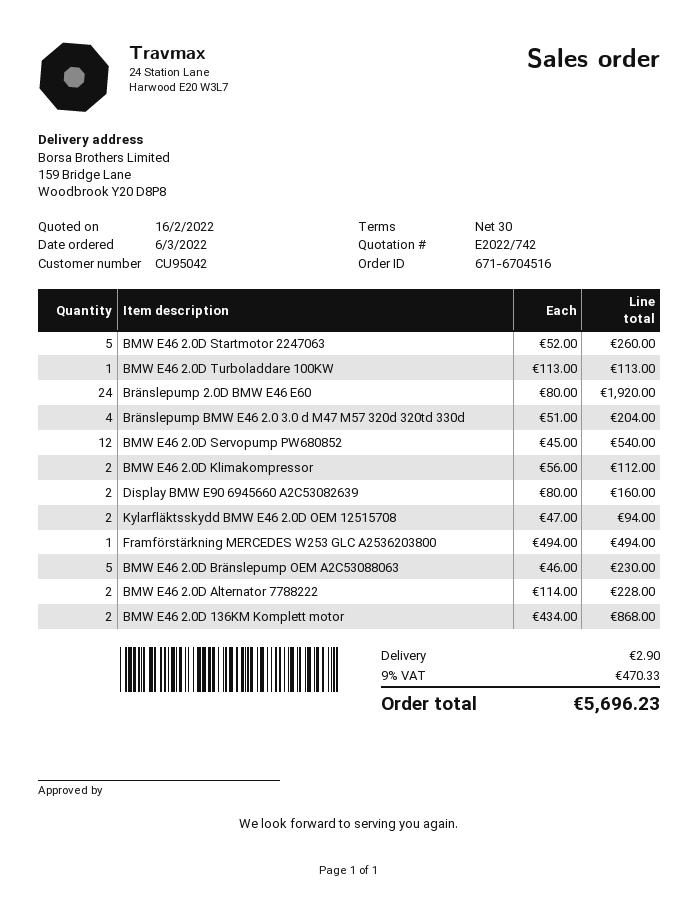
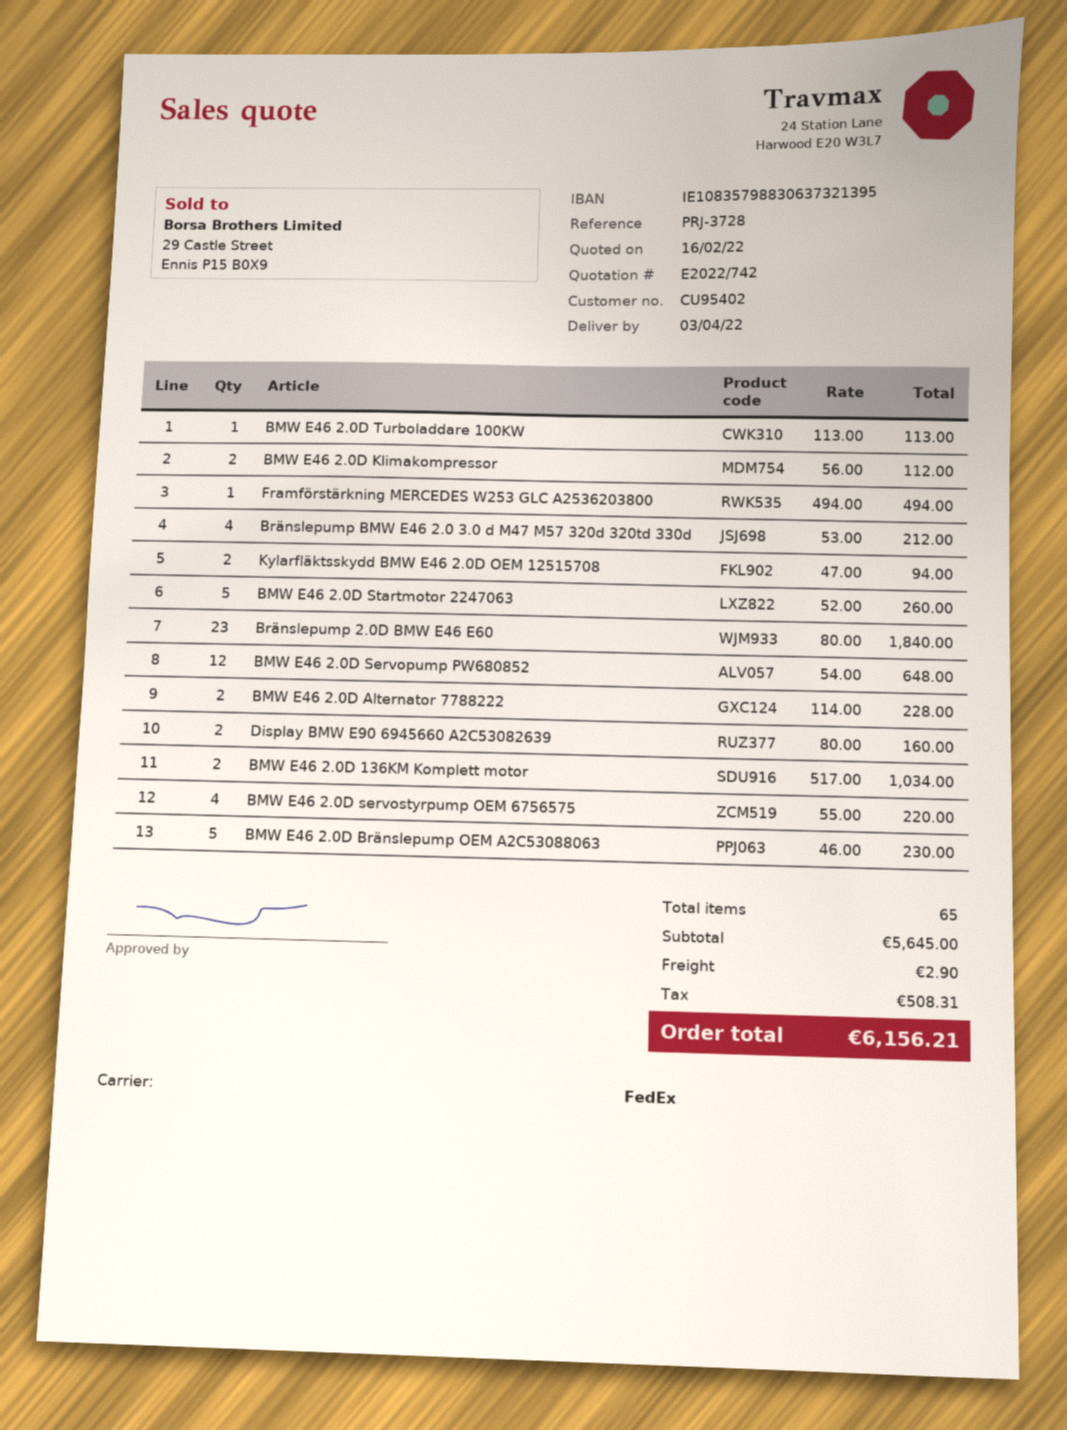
customer number: CU95042 -> CU95402
Bränslepump 2.0D BMW E46 E60: 24 x 80.00 = 1920.00 -> 23 x 80.00 = 1840.00
Bränslepump BMW E46 2.0 3.0 d M47 M57 320d 320td 330d: 4 x 51.00 = 204.00 -> 4 x 53.00 = 212.00
BMW E46 2.0D Servopump PW680852: 12 x 45.00 = 540.00 -> 12 x 54.00 = 648.00
BMW E46 2.0D 136KM Komplett motor: 2 x 434.00 = 868.00 -> 2 x 517.00 = 1034.00
BMW E46 2.0D servostyrpump OEM 6756575: none -> 4 x 55.00 = 220.00
tax: 470.33 -> 508.31
total: 5696.23 -> 6156.21

